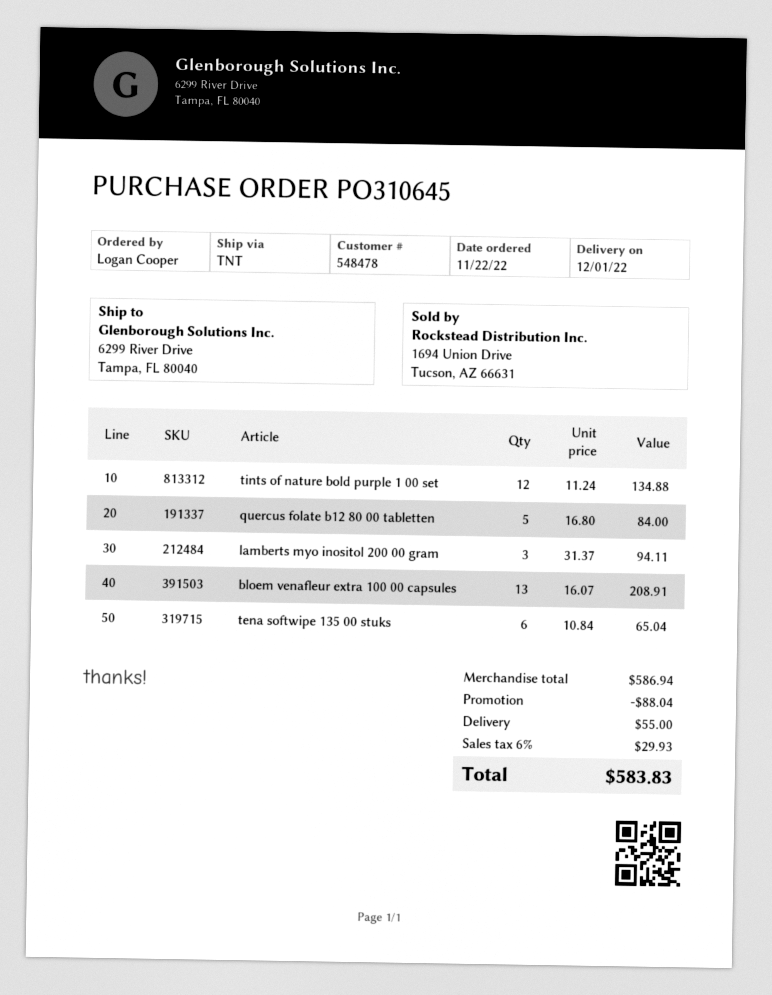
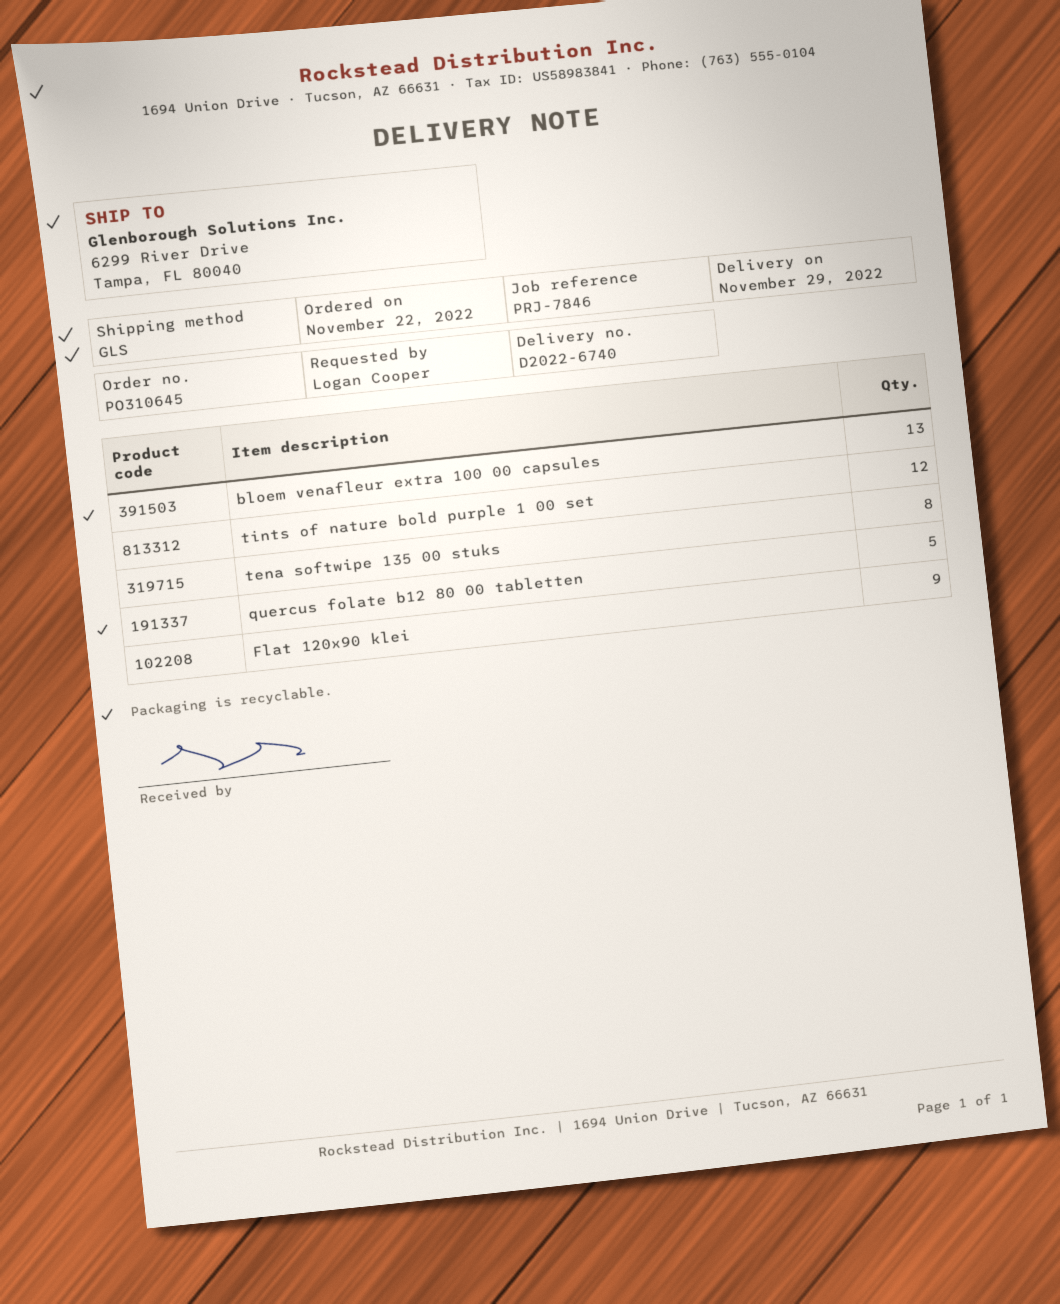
delivery date: 2022-12-01 -> 2022-11-29
shipping method: TNT -> GLS
lamberts myo inositol 200 00 gram: 3 -> none
tena softwipe 135 00 stuks: 6 -> 8
Flat 120x90 klei: none -> 9

